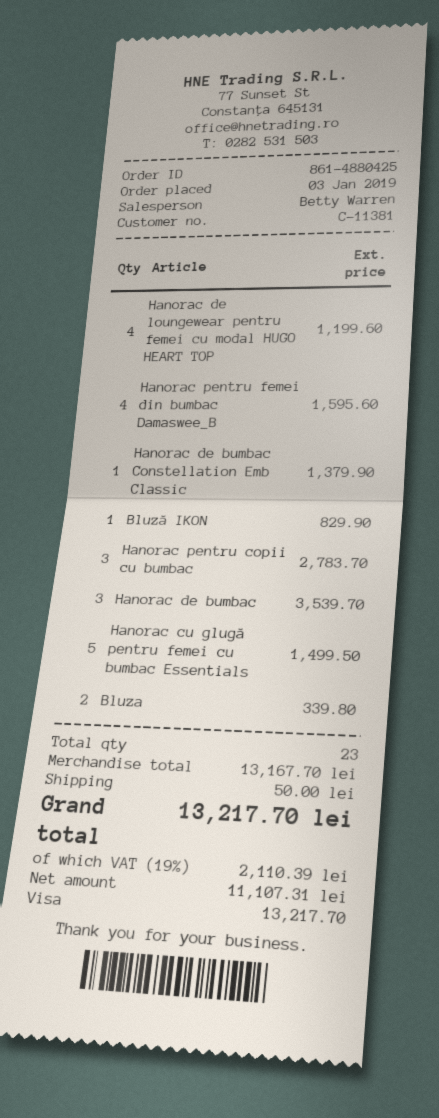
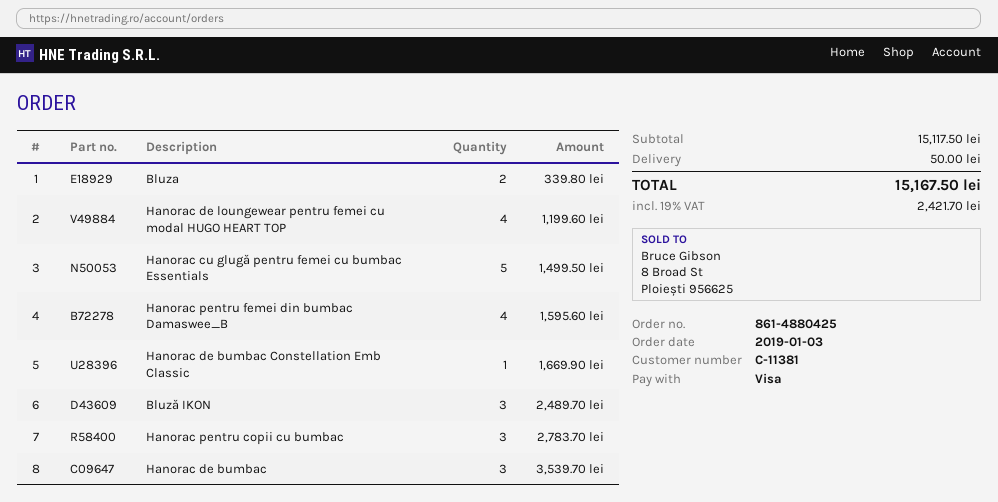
Hanorac de bumbac Constellation Emb Classic: 1 for 1379.90 -> 1 for 1669.90
Bluză IKON: 1 for 829.90 -> 3 for 2489.70
subtotal: 13167.70 -> 15117.50
tax: 19% = 2110.39 -> 19% = 2421.70
total: 13217.70 -> 15167.50

